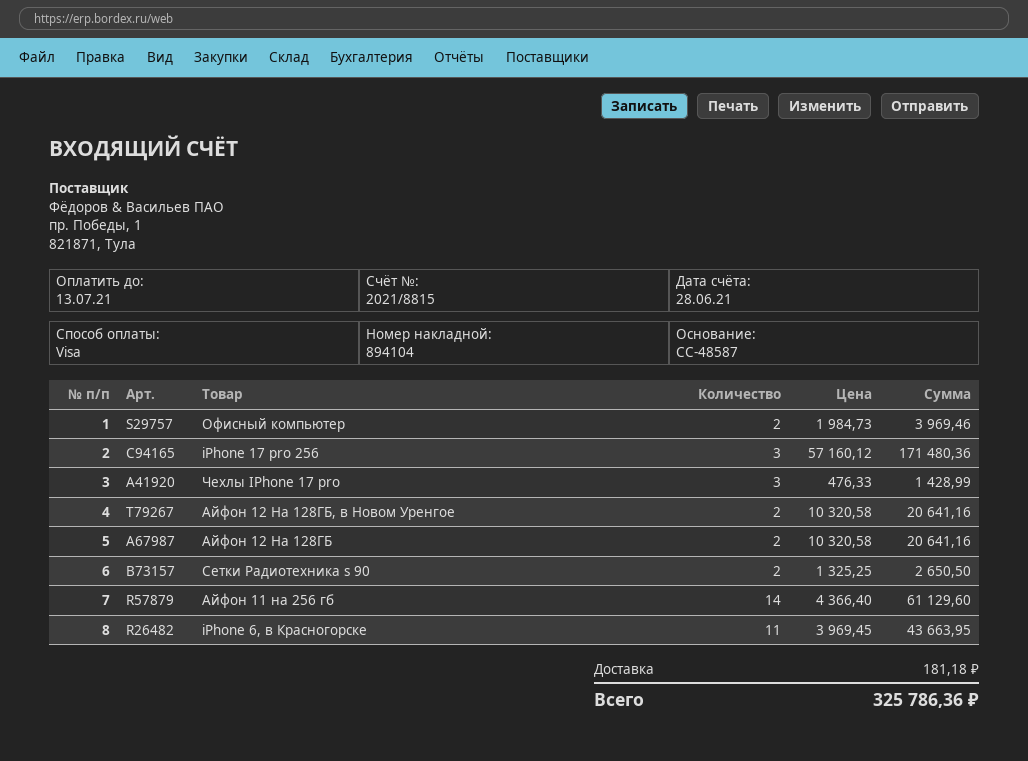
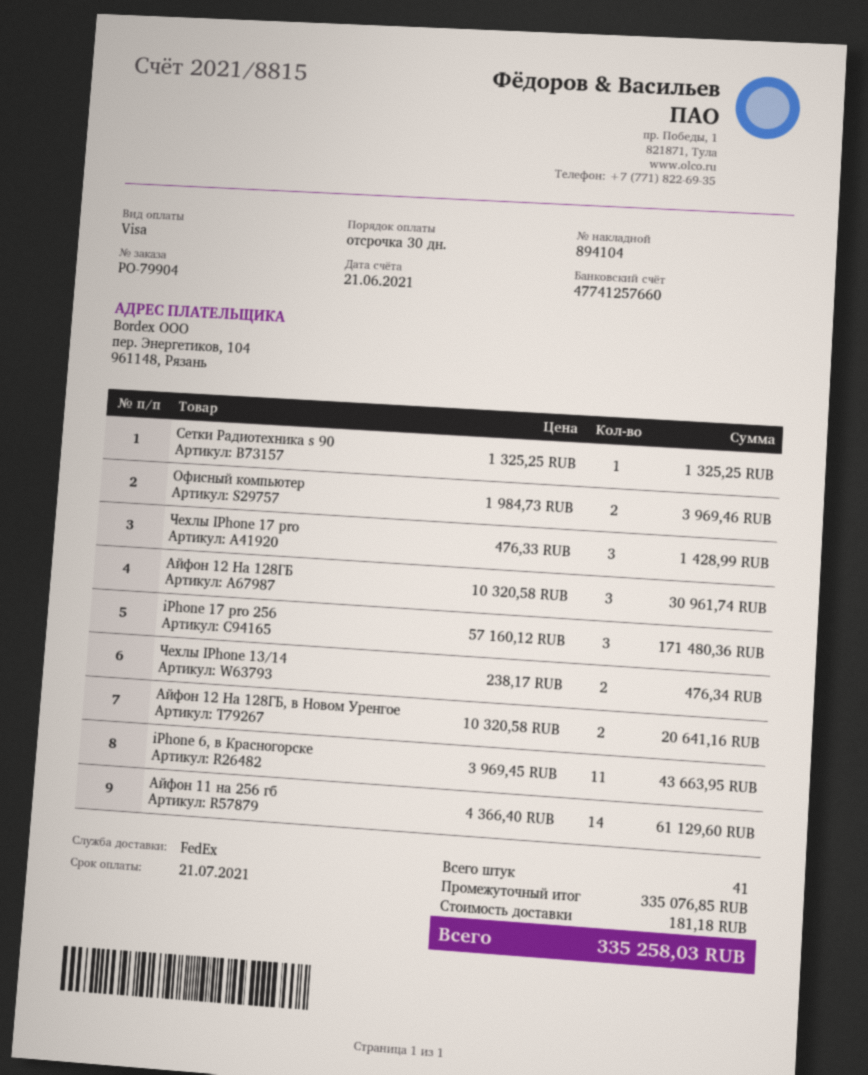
invoice date: 2021-06-28 -> 2021-06-21
due date: 2021-07-13 -> 2021-07-21
Айфон 12 На 128ГБ: 2 x 10320.58 = 20641.16 -> 3 x 10320.58 = 30961.74
Сетки Радиотехника s 90: 2 x 1325.25 = 2650.50 -> 1 x 1325.25 = 1325.25
Чехлы IPhone 13/14: none -> 2 x 238.17 = 476.34
total: 325786.36 -> 335258.03

